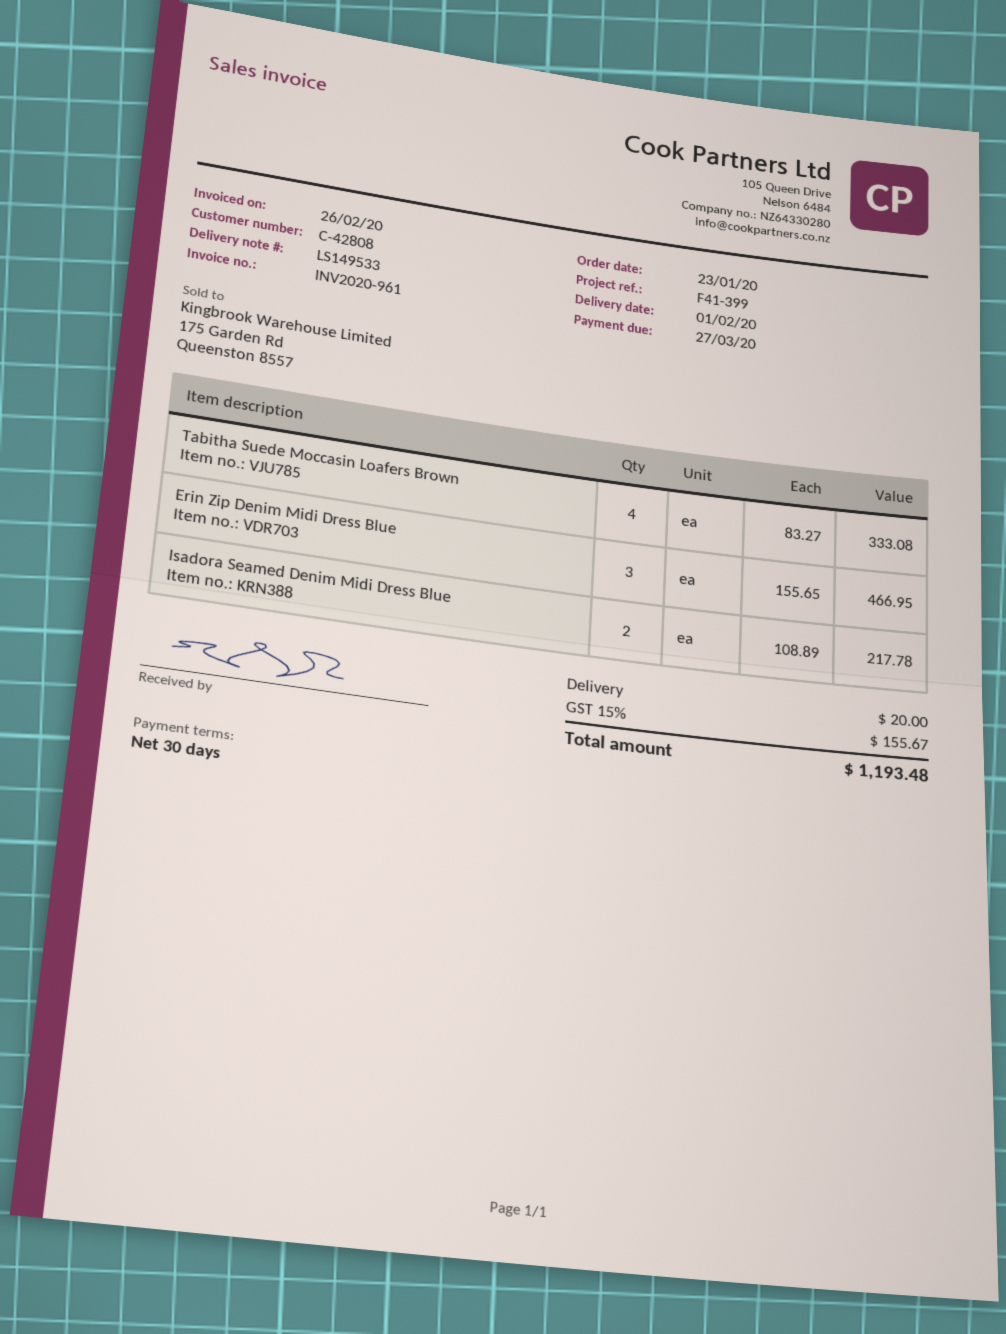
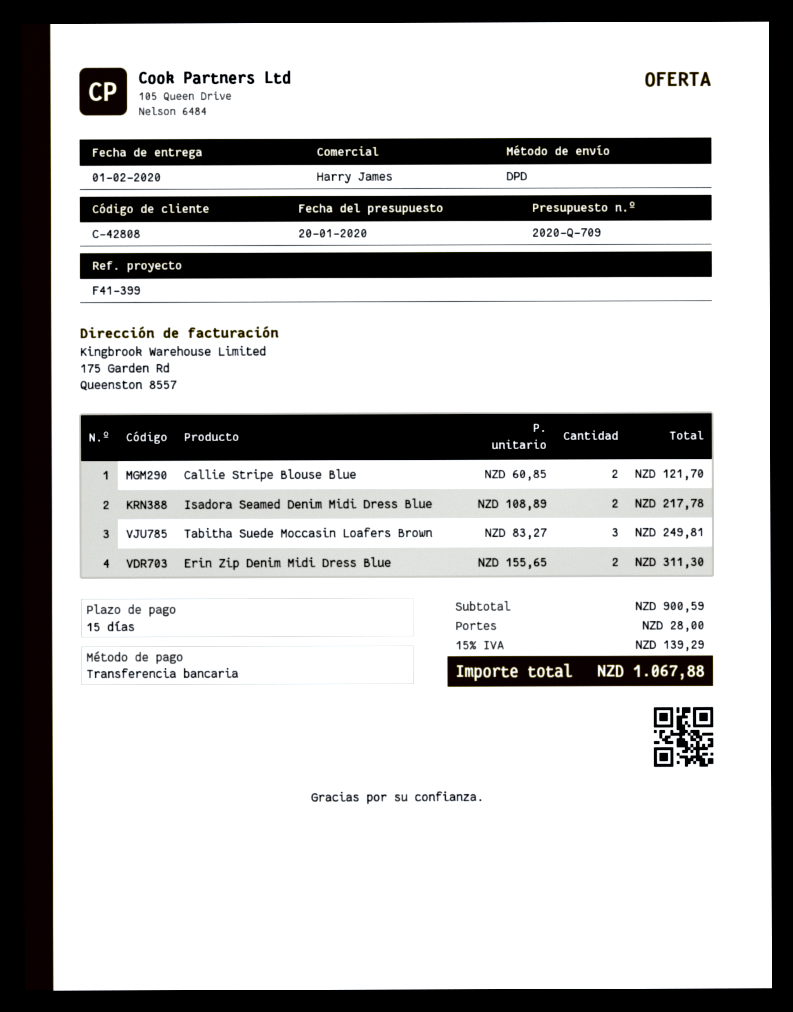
payment terms: 30 days -> 15 days
Tabitha Suede Moccasin Loafers Brown: 4 x 83.27 = 333.08 -> 3 x 83.27 = 249.81
Erin Zip Denim Midi Dress Blue: 3 x 155.65 = 466.95 -> 2 x 155.65 = 311.30
Callie Stripe Blouse Blue: none -> 2 x 60.85 = 121.70
shipping: 20.00 -> 28.00
tax: 15% = 155.67 -> 15% = 139.29
total: 1193.48 -> 1067.88

